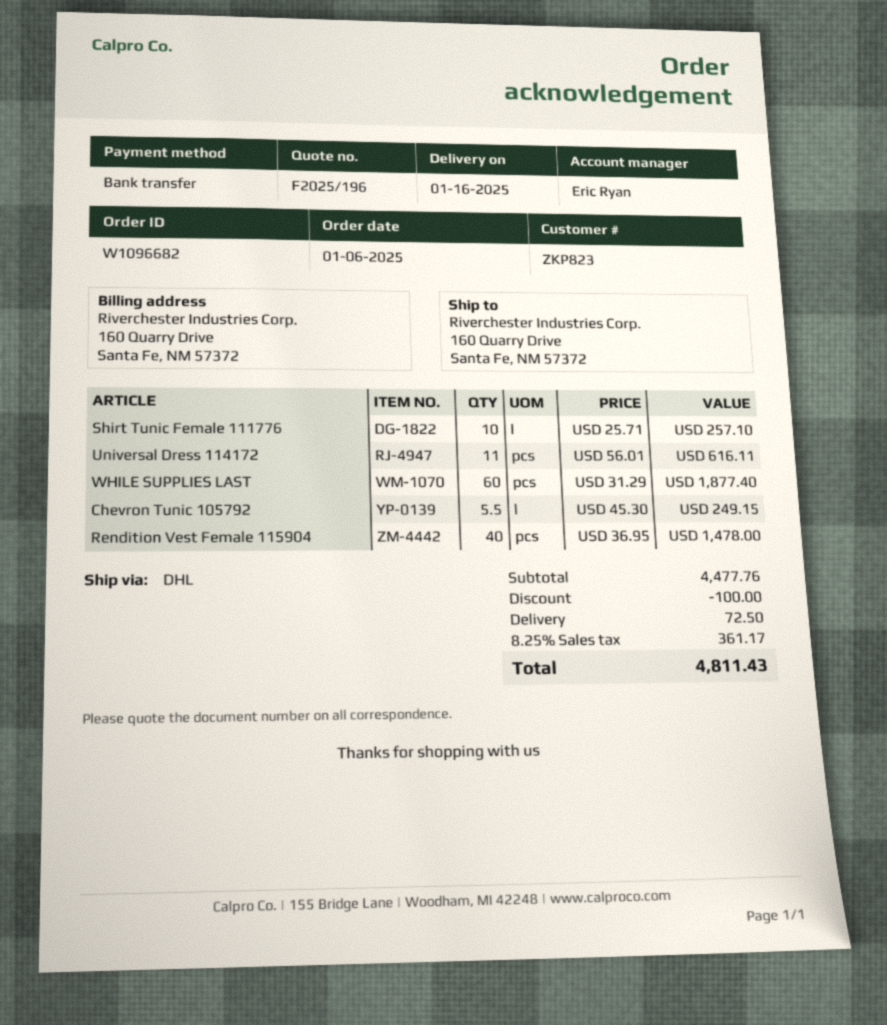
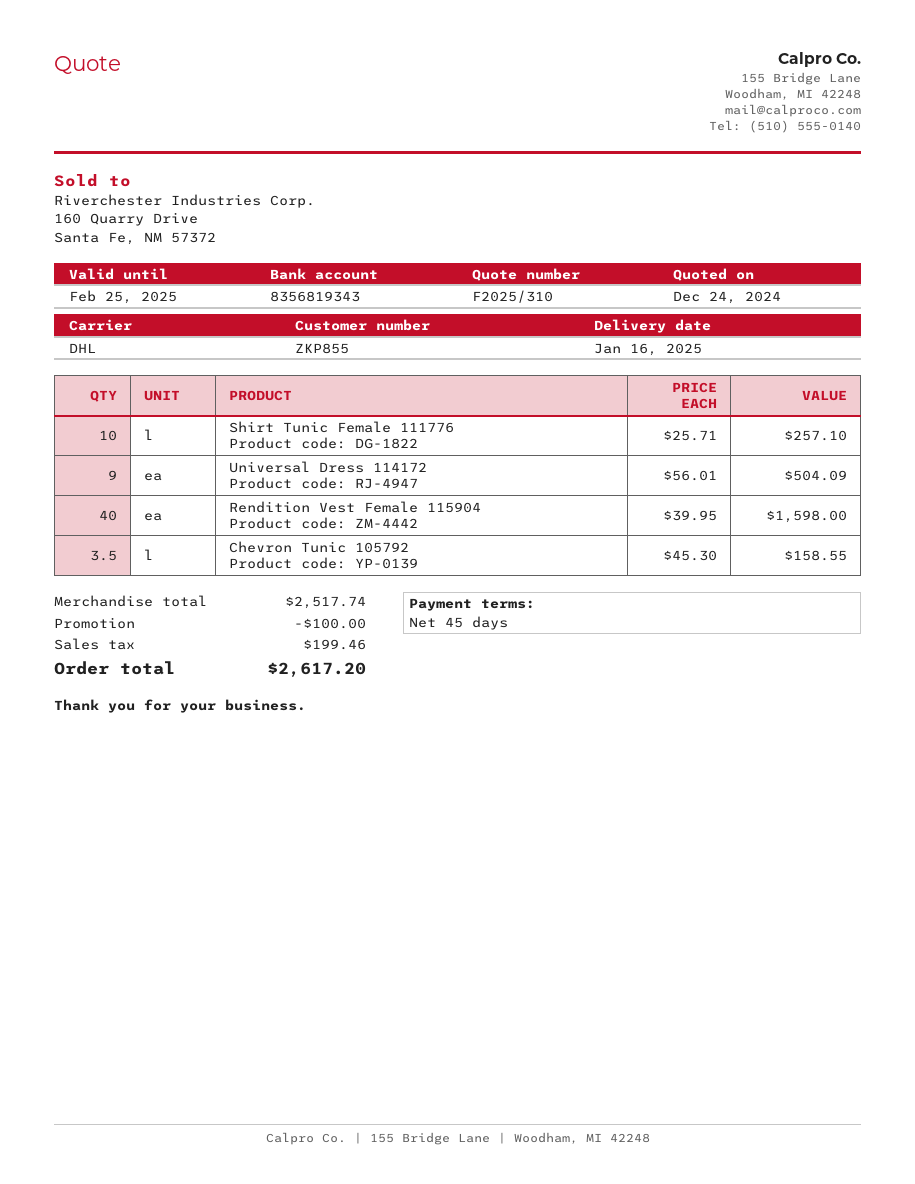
quote number: F2025/196 -> F2025/310
customer number: ZKP823 -> ZKP855
Universal Dress 114172: 11 x 56.01 = 616.11 -> 9 x 56.01 = 504.09
WHILE SUPPLIES LAST: 60 x 31.29 = 1877.40 -> none
Chevron Tunic 105792: 5.5 x 45.30 = 249.15 -> 3.5 x 45.30 = 158.55
Rendition Vest Female 115904: 40 x 36.95 = 1478.00 -> 40 x 39.95 = 1598.00
subtotal: 4477.76 -> 2517.74
shipping: 72.50 -> none
tax: 361.17 -> 199.46
total: 4811.43 -> 2617.20

